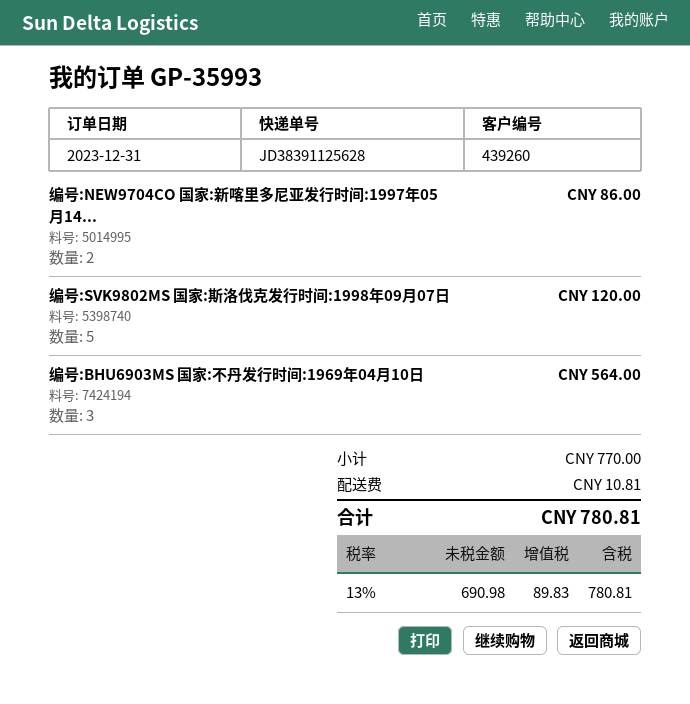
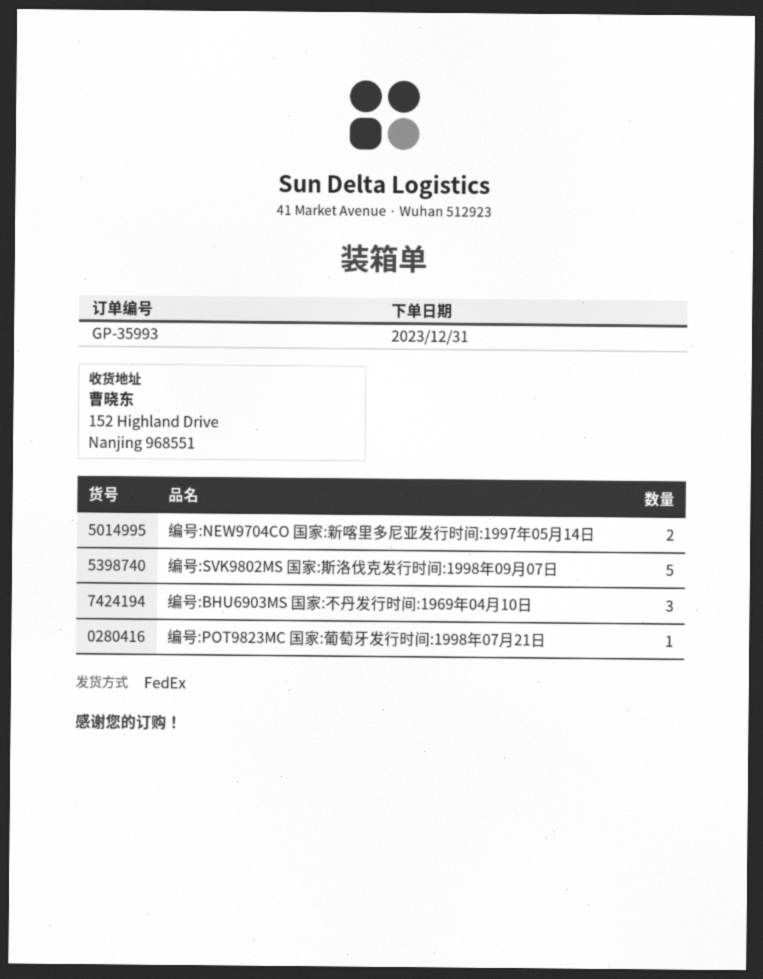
编号:POT9823MC 国家:葡萄牙发行时间:1998年07月21日: none -> 1

